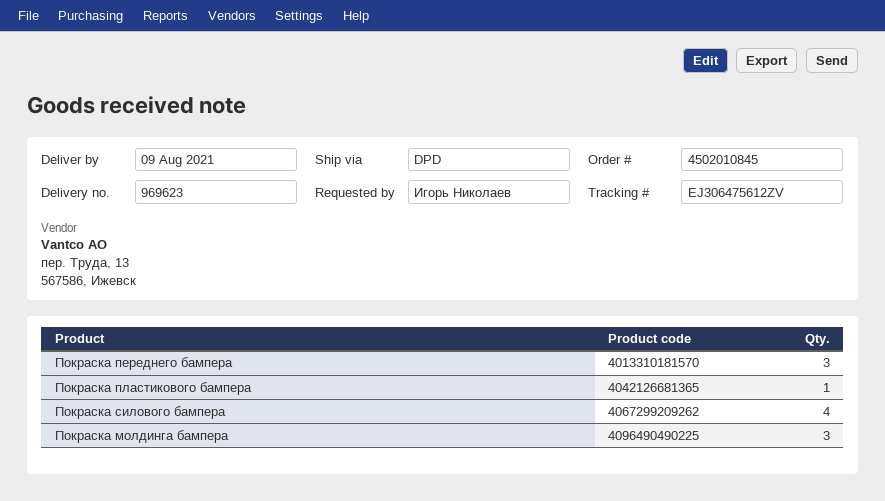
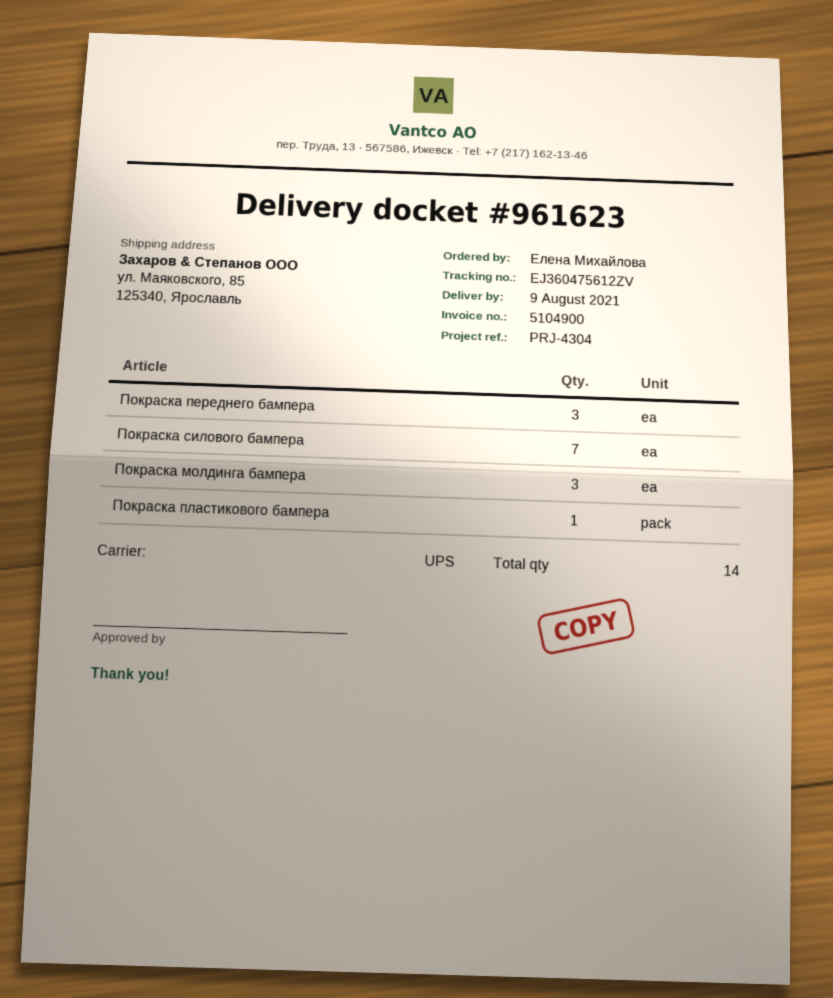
delivery note number: 969623 -> 961623
ordered by: Игорь Николаев -> Елена Михайлова
shipping method: DPD -> UPS
tracking number: EJ306475612ZV -> EJ360475612ZV
Покраска силового бампера: 4 -> 7

